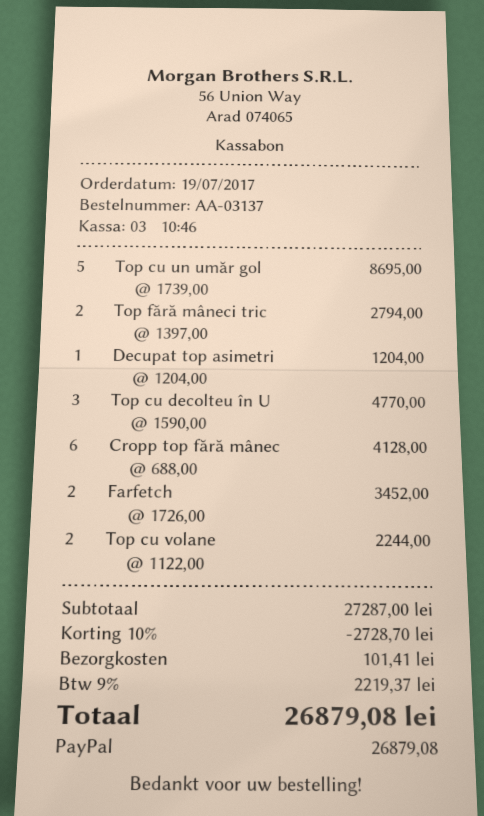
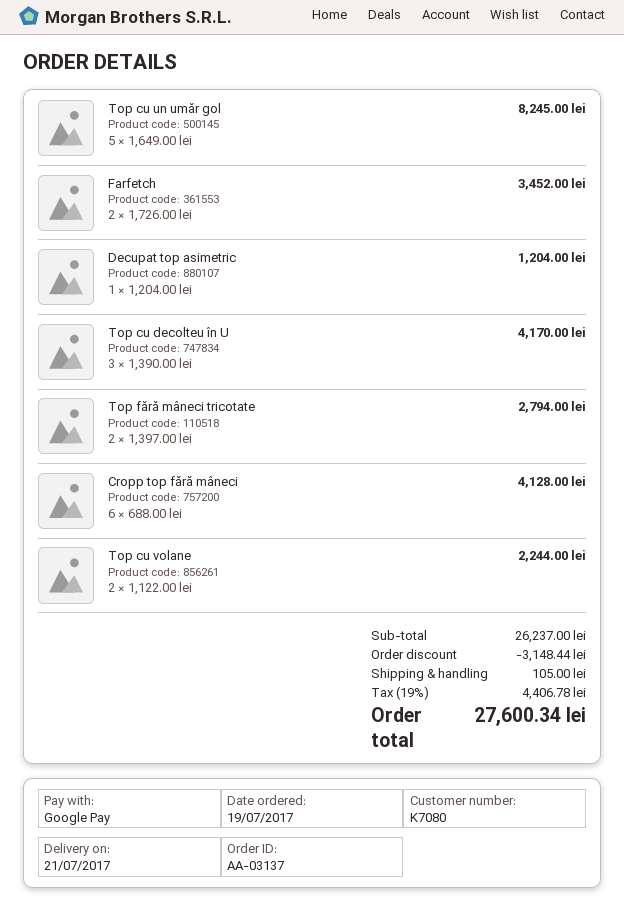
payment method: PayPal -> Google Pay
Top cu un umăr gol: 5 x 1739.00 = 8695.00 -> 5 x 1649.00 = 8245.00
Top cu decolteu în U: 3 x 1590.00 = 4770.00 -> 3 x 1390.00 = 4170.00
subtotal: 27287.00 -> 26237.00
discount: 2728.70 -> 3148.44
shipping: 101.41 -> 105.00
tax: 9% = 2219.37 -> 19% = 4406.78
total: 26879.08 -> 27600.34

